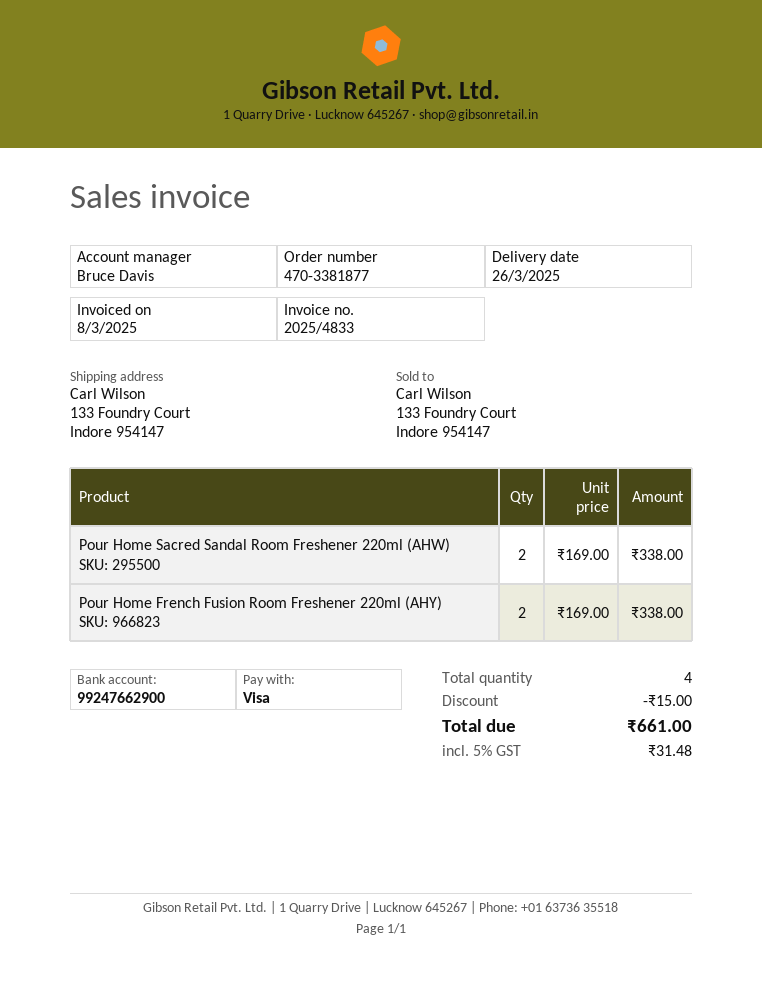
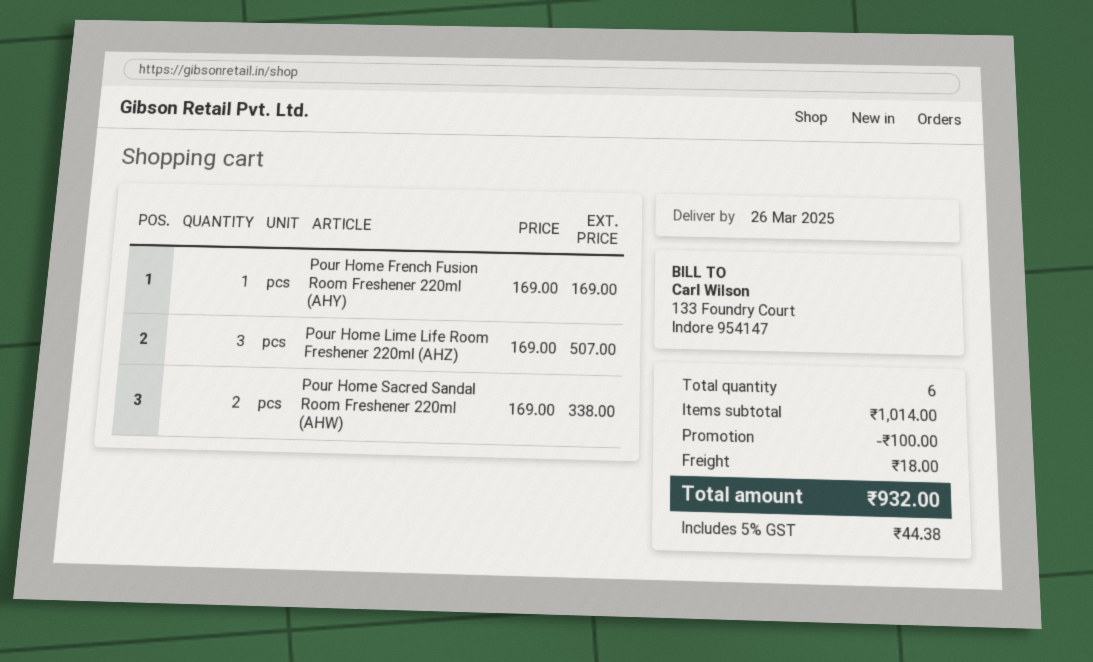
Pour Home French Fusion Room Freshener 220ml (AHY): 2 x 169.00 = 338.00 -> 1 x 169.00 = 169.00
Pour Home Lime Life Room Freshener 220ml (AHZ): none -> 3 x 169.00 = 507.00
total quantity: 4 -> 6
discount: 15.00 -> 100.00
shipping: none -> 18.00
tax: 5% = 31.48 -> 5% = 44.38
total: 661.00 -> 932.00

